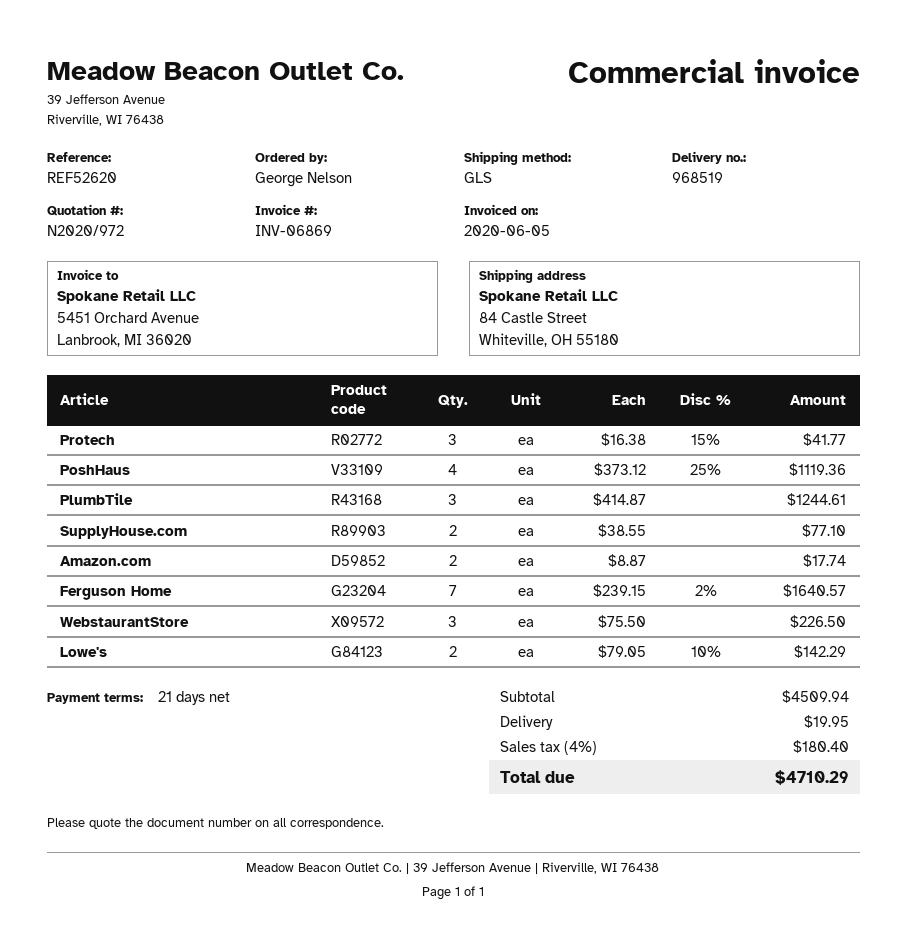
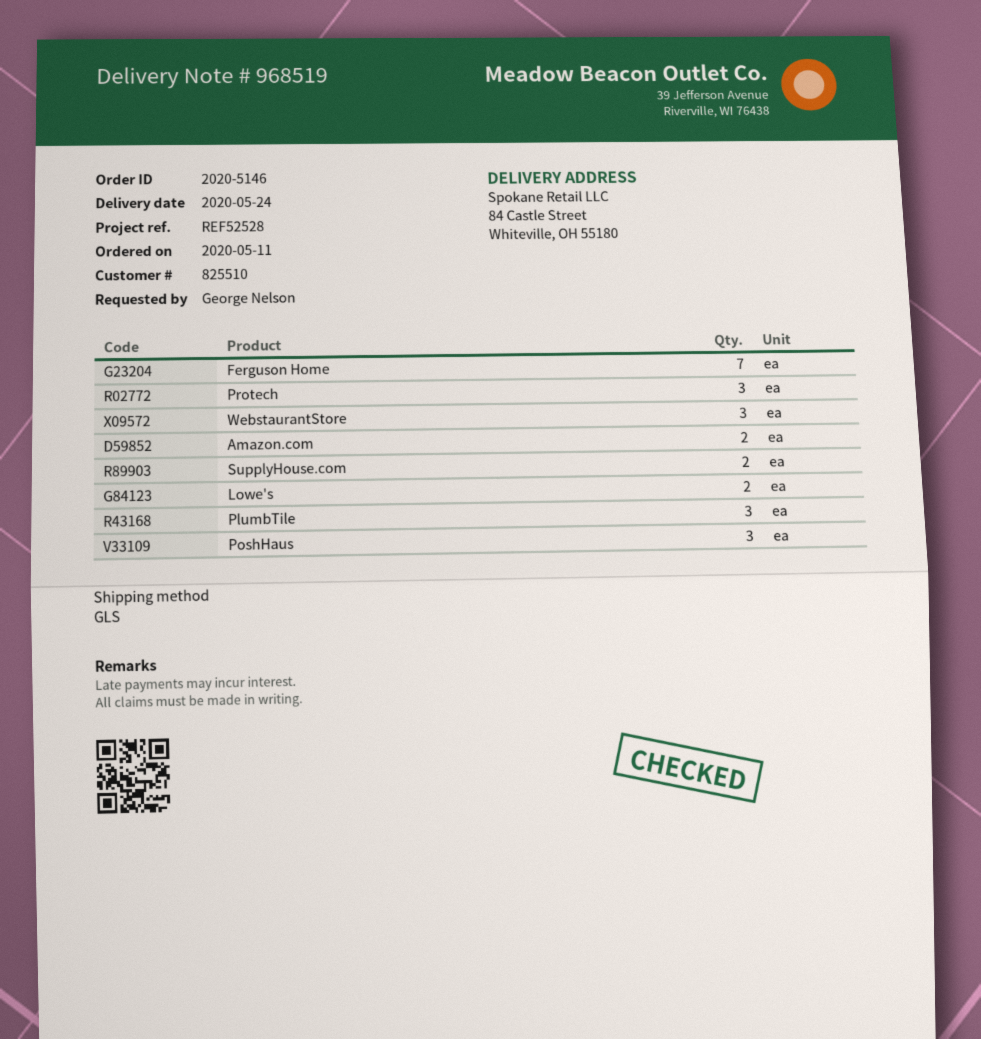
reference: REF52620 -> REF52528
PoshHaus: 4 -> 3

